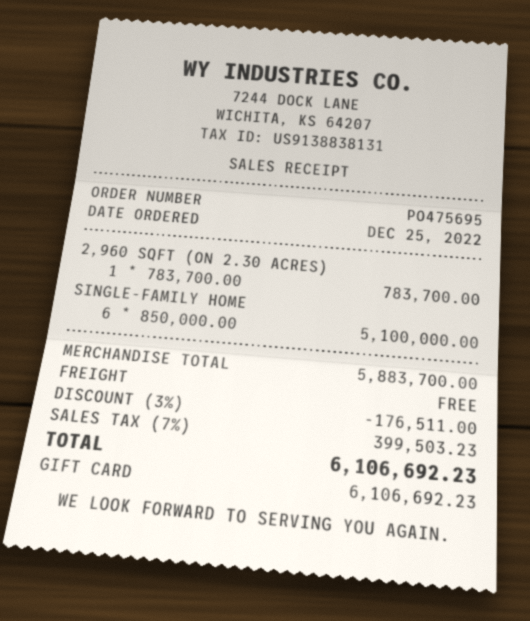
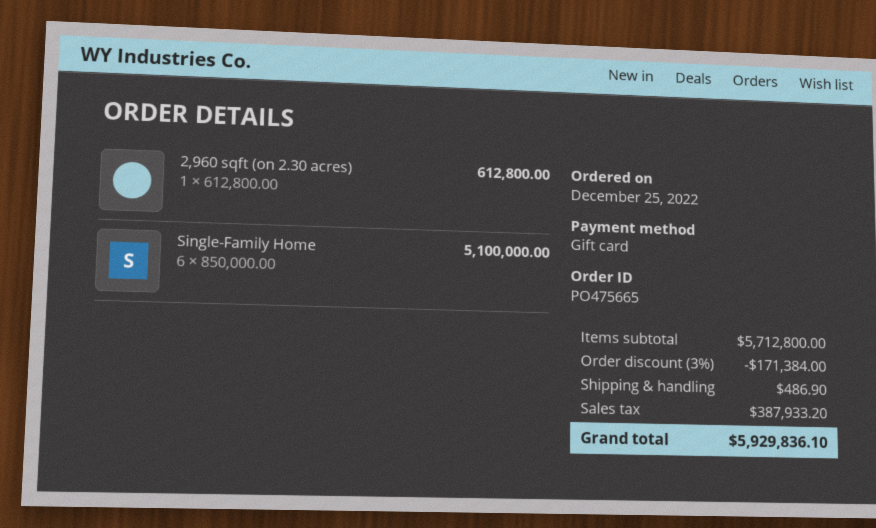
order number: PO475695 -> PO475665
2,960 SQFT (ON 2.30 ACRES): 1 x 783700.00 = 783700.00 -> 1 x 612800.00 = 612800.00
subtotal: 5883700.00 -> 5712800.00
discount: 3% = 176511.00 -> 3% = 171384.00
shipping: 0.00 -> 486.90
tax: 399503.23 -> 387933.20
total: 6106692.23 -> 5929836.10

